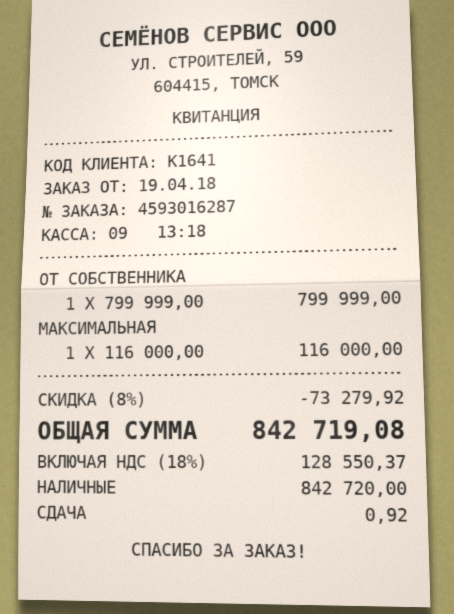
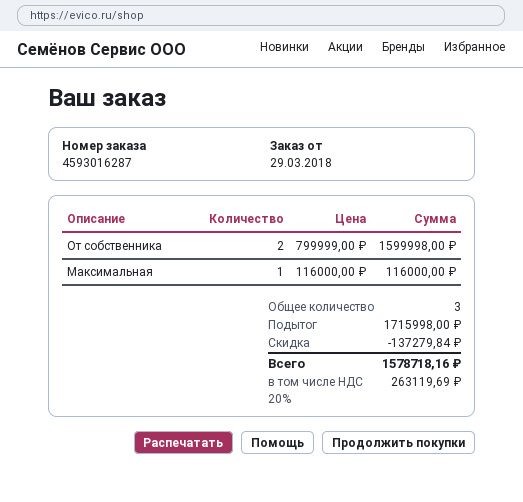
order date: 2018-04-19 -> 2018-03-29
ОТ СОБСТВЕННИКА: 1 x 799999.00 = 799999.00 -> 2 x 799999.00 = 1599998.00
discount: 73279.92 -> 137279.84
tax: 18% = 128550.37 -> 20% = 263119.69
total: 842719.08 -> 1578718.16

